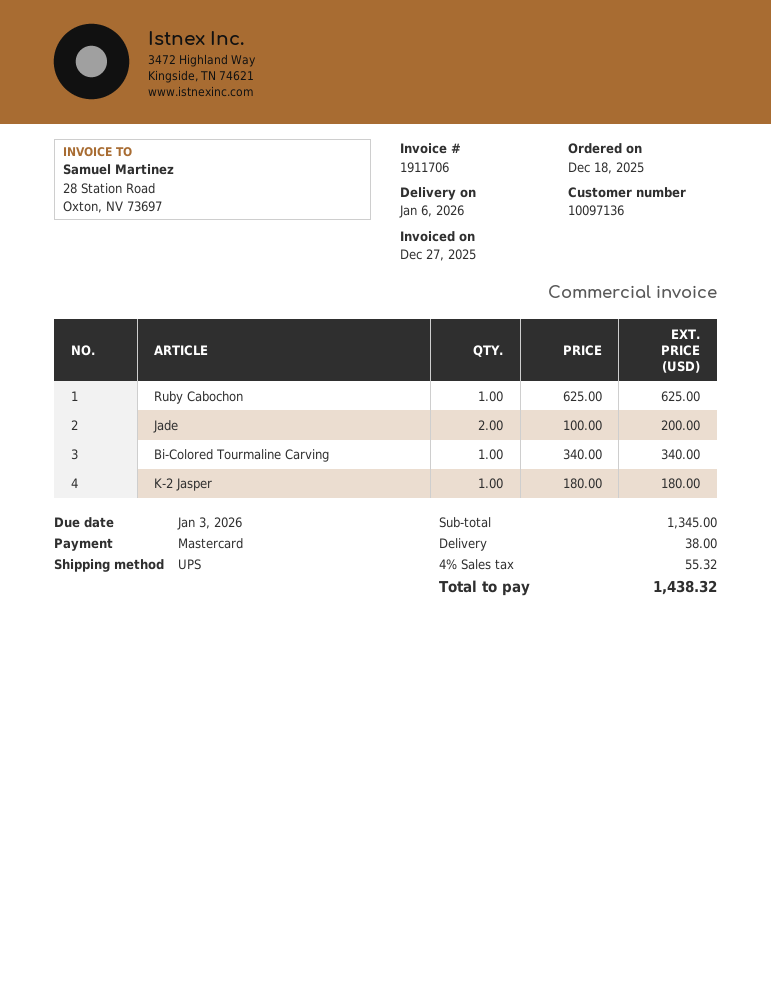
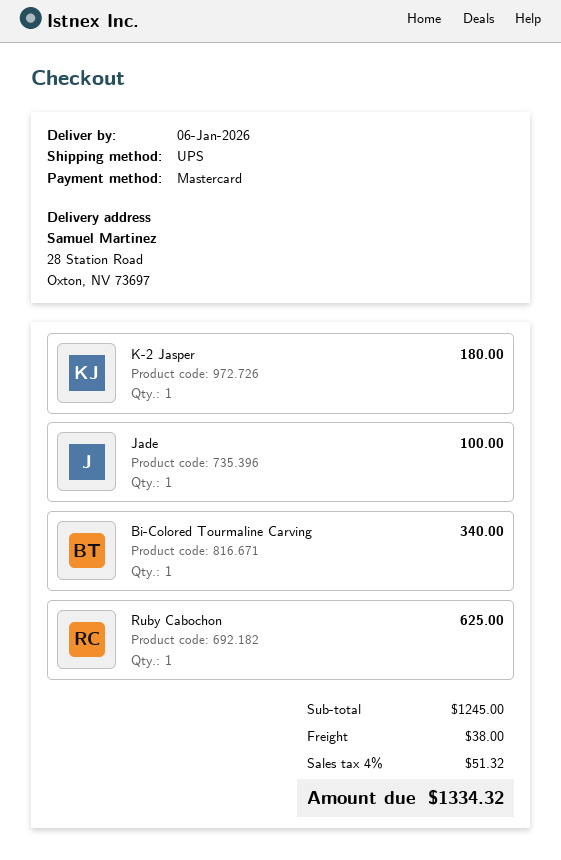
Jade: 2 for 200.00 -> 1 for 100.00
subtotal: 1345.00 -> 1245.00
tax: 4% = 55.32 -> 4% = 51.32
total: 1438.32 -> 1334.32

